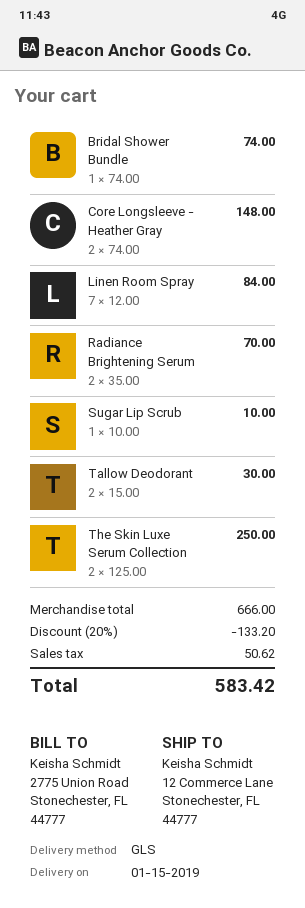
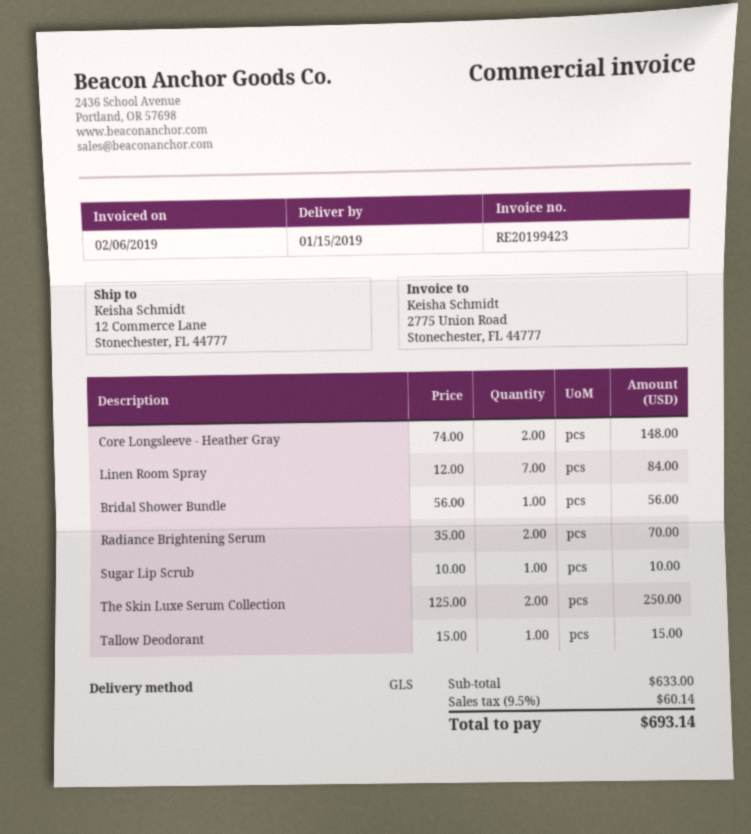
Bridal Shower Bundle: 1 x 74.00 = 74.00 -> 1 x 56.00 = 56.00
Tallow Deodorant: 2 x 15.00 = 30.00 -> 1 x 15.00 = 15.00
subtotal: 666.00 -> 633.00
discount: 20% = 133.20 -> none
tax: 50.62 -> 60.14
total: 583.42 -> 693.14

